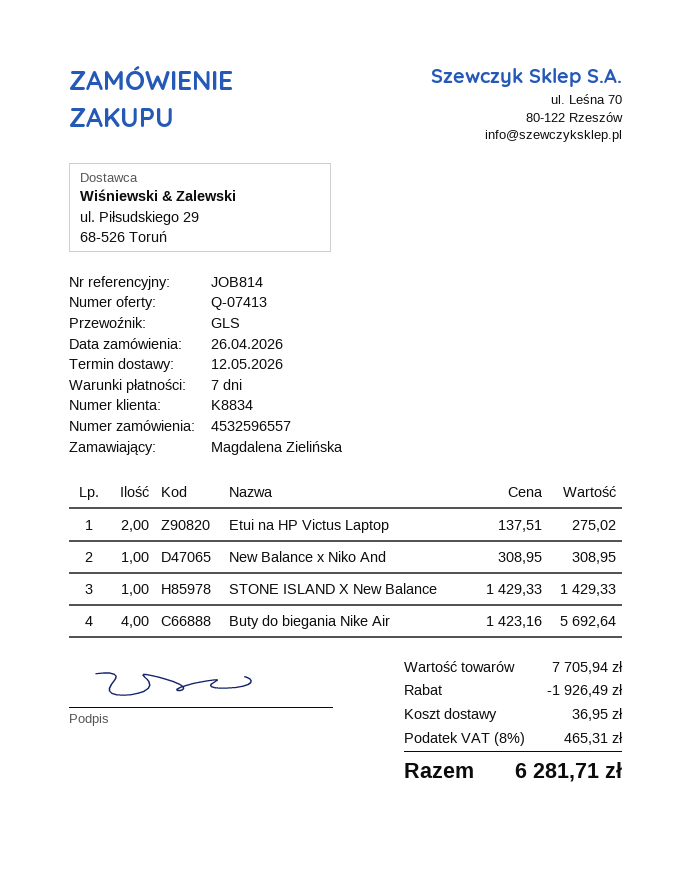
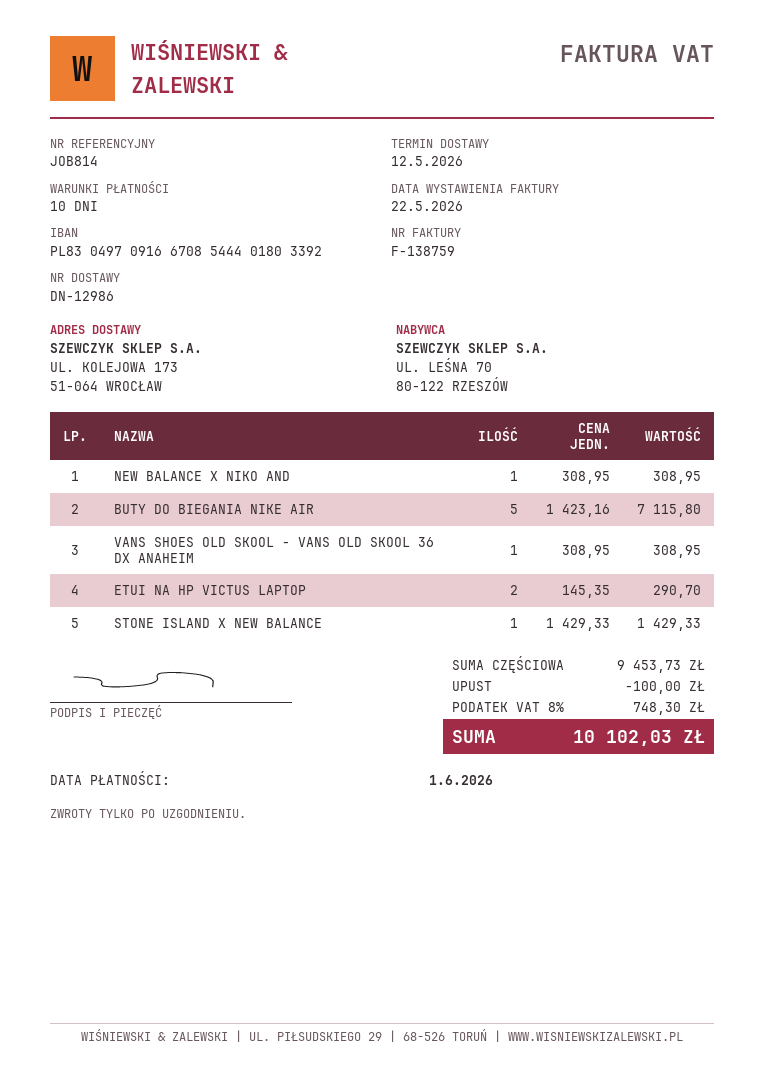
payment terms: 7 days -> 10 days
Etui na HP Victus Laptop: 2 x 137.51 = 275.02 -> 2 x 145.35 = 290.70
Buty do biegania Nike Air: 4 x 1423.16 = 5692.64 -> 5 x 1423.16 = 7115.80
VANS SHOES OLD SKOOL - VANS OLD SKOOL 36 DX ANAHEIM: none -> 1 x 308.95 = 308.95
subtotal: 7705.94 -> 9453.73
discount: 1926.49 -> 100.00
shipping: 36.95 -> none
tax: 8% = 465.31 -> 8% = 748.30
total: 6281.71 -> 10102.03

